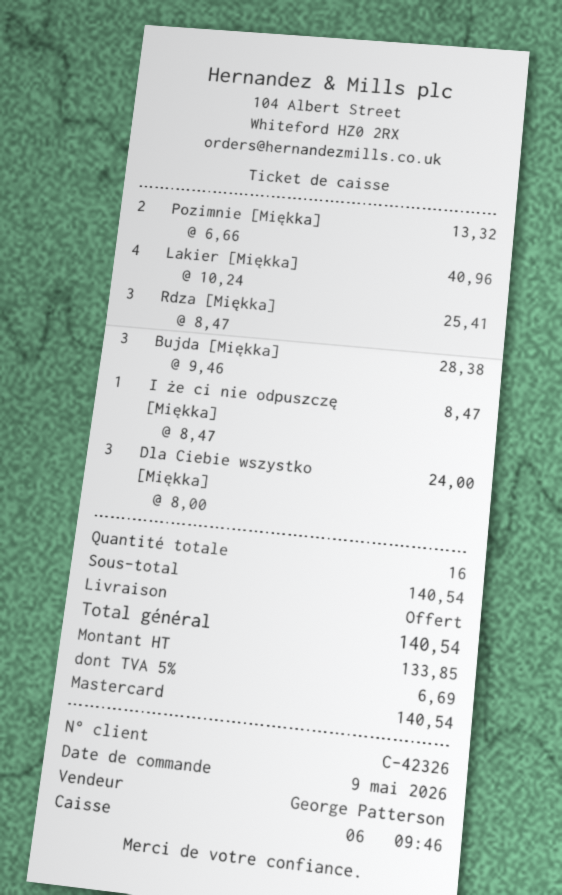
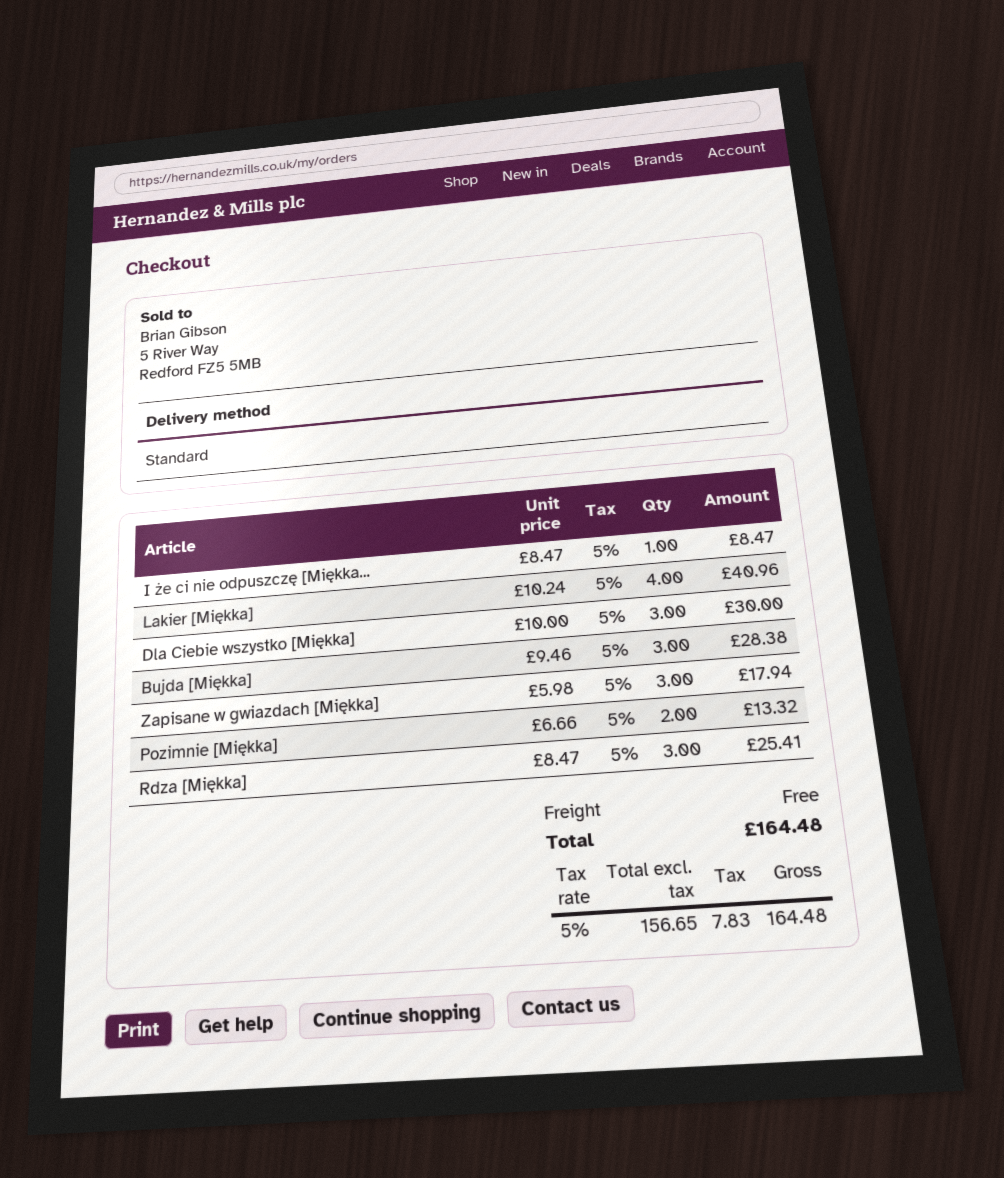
Dla Ciebie wszystko [Miękka]: 3 x 8.00 = 24.00 -> 3 x 10.00 = 30.00
Zapisane w gwiazdach [Miękka]: none -> 3 x 5.98 = 17.94
net: 133.85 -> 156.65
tax: 5% = 6.69 -> 5% = 7.83
total: 140.54 -> 164.48

